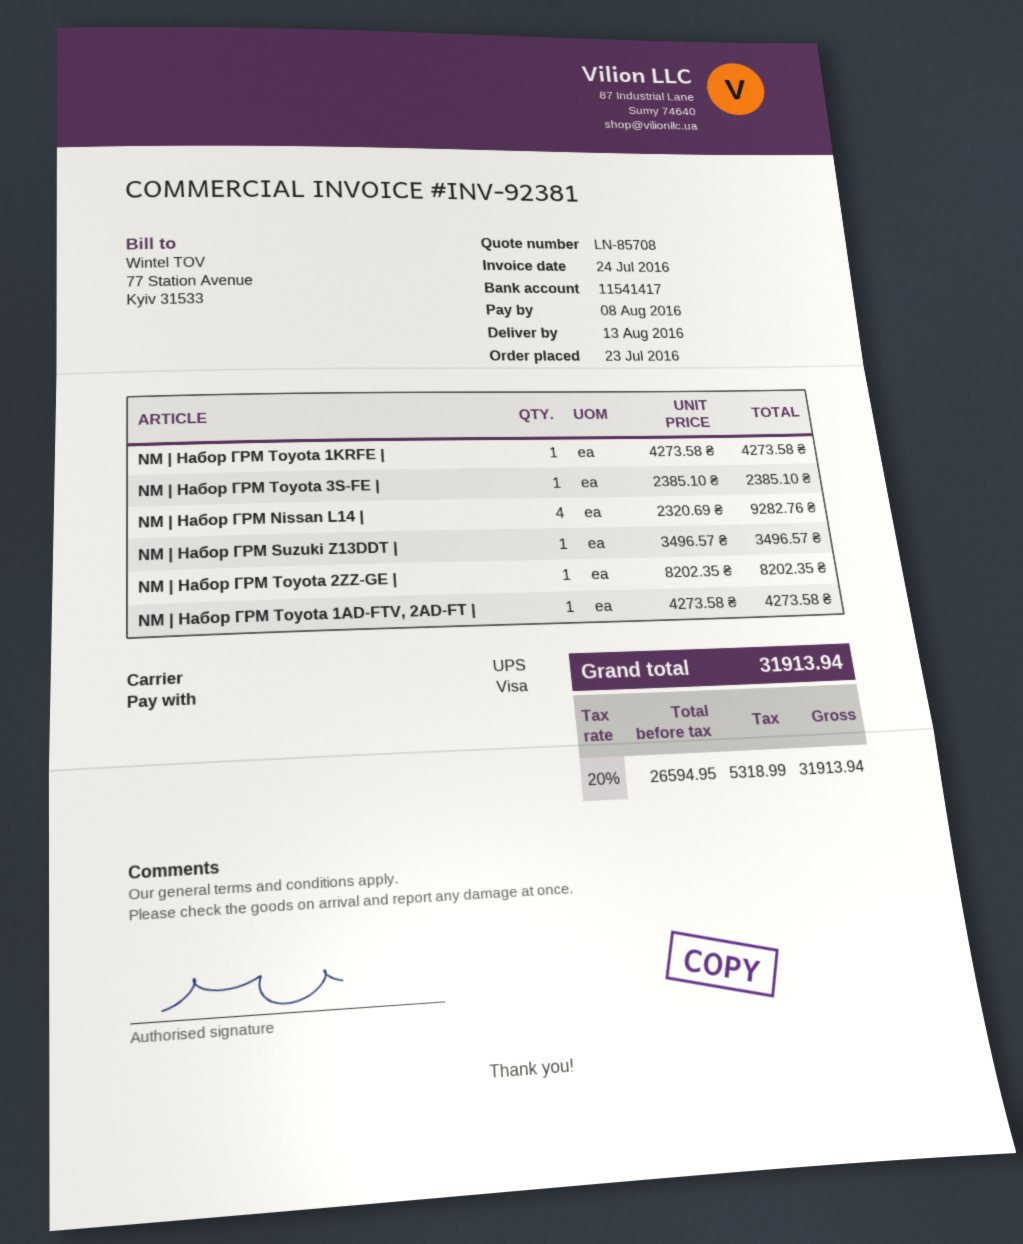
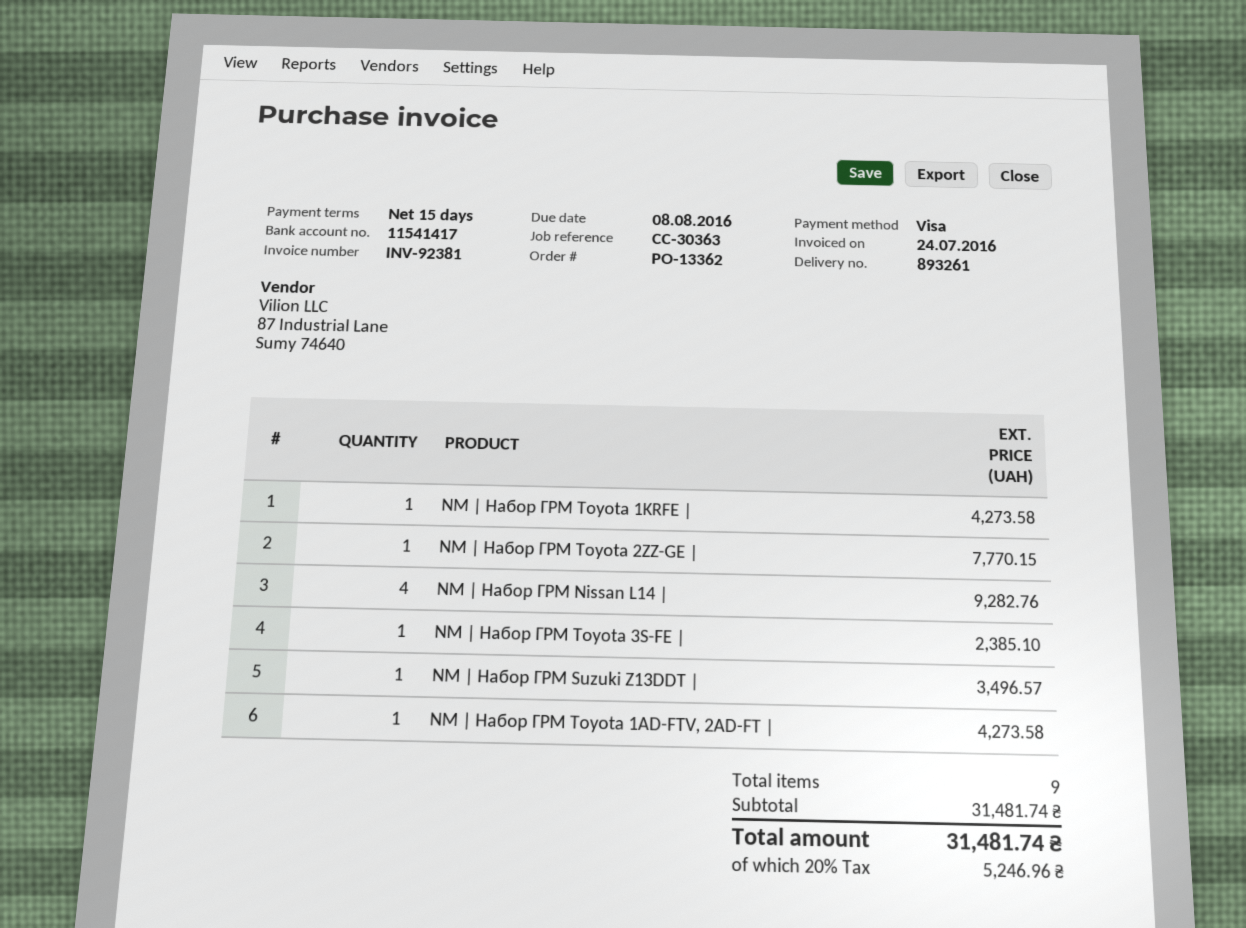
NM | Набор ГРМ Toyota 2ZZ-GE |: 1 for 8202.35 -> 1 for 7770.15
tax: 20% = 5318.99 -> 20% = 5246.96
total: 31913.94 -> 31481.74

